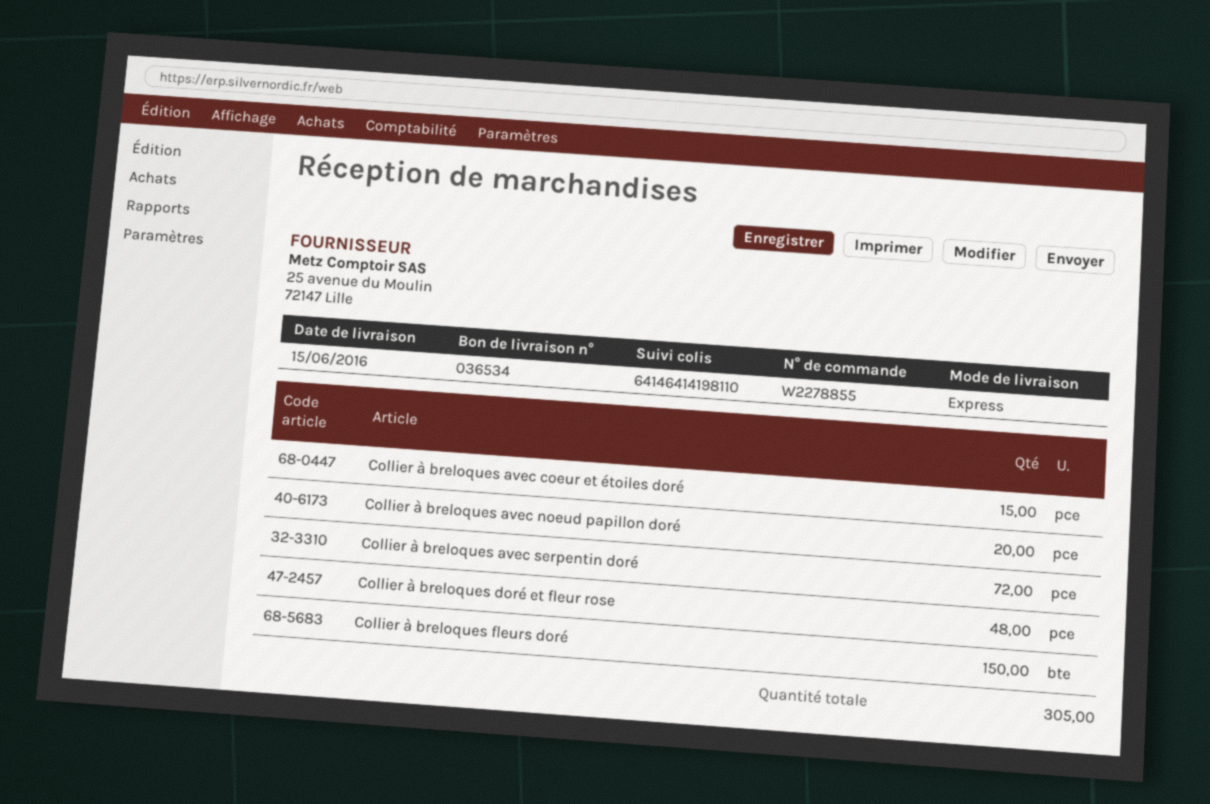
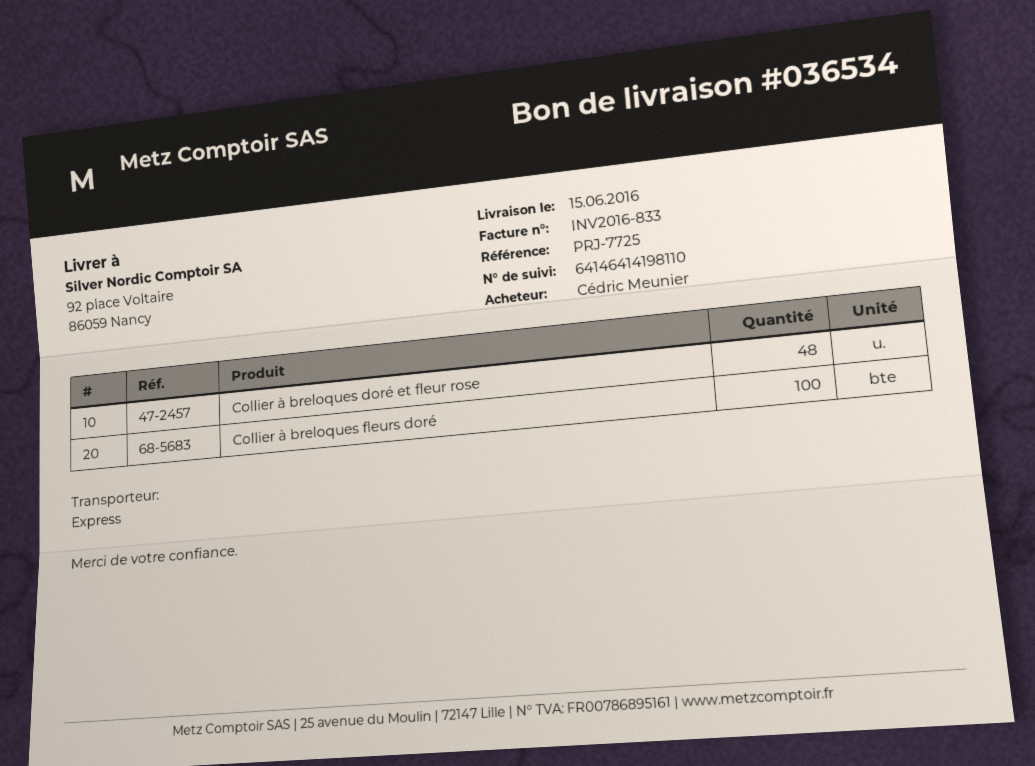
Collier à breloques avec coeur et étoiles doré: 15 -> none
Collier à breloques avec noeud papillon doré: 20 -> none
Collier à breloques avec serpentin doré: 72 -> none
Collier à breloques fleurs doré: 150 -> 100

